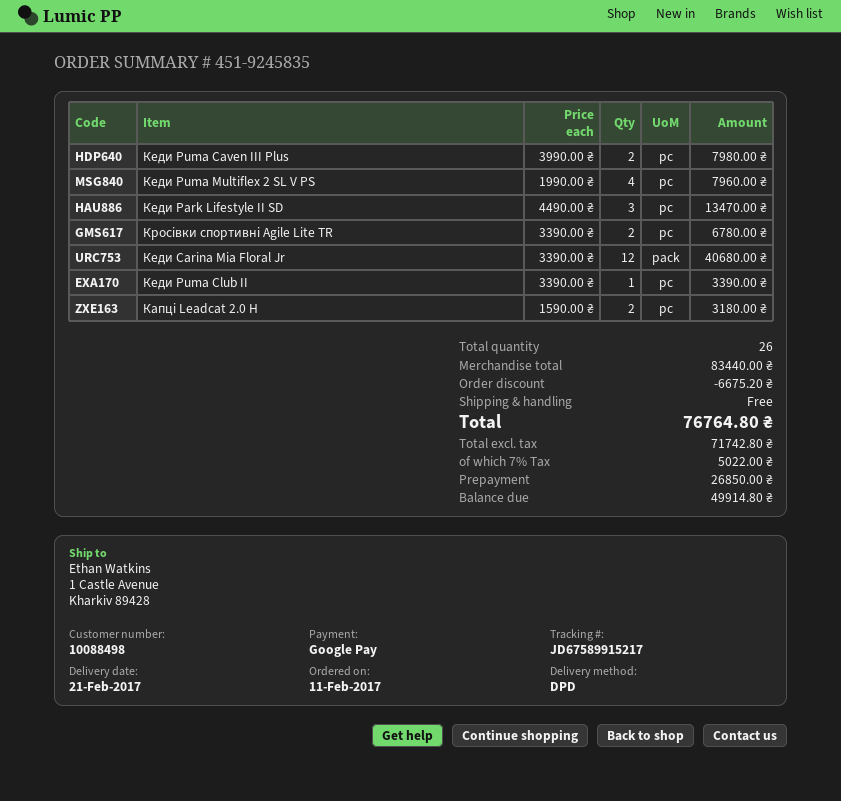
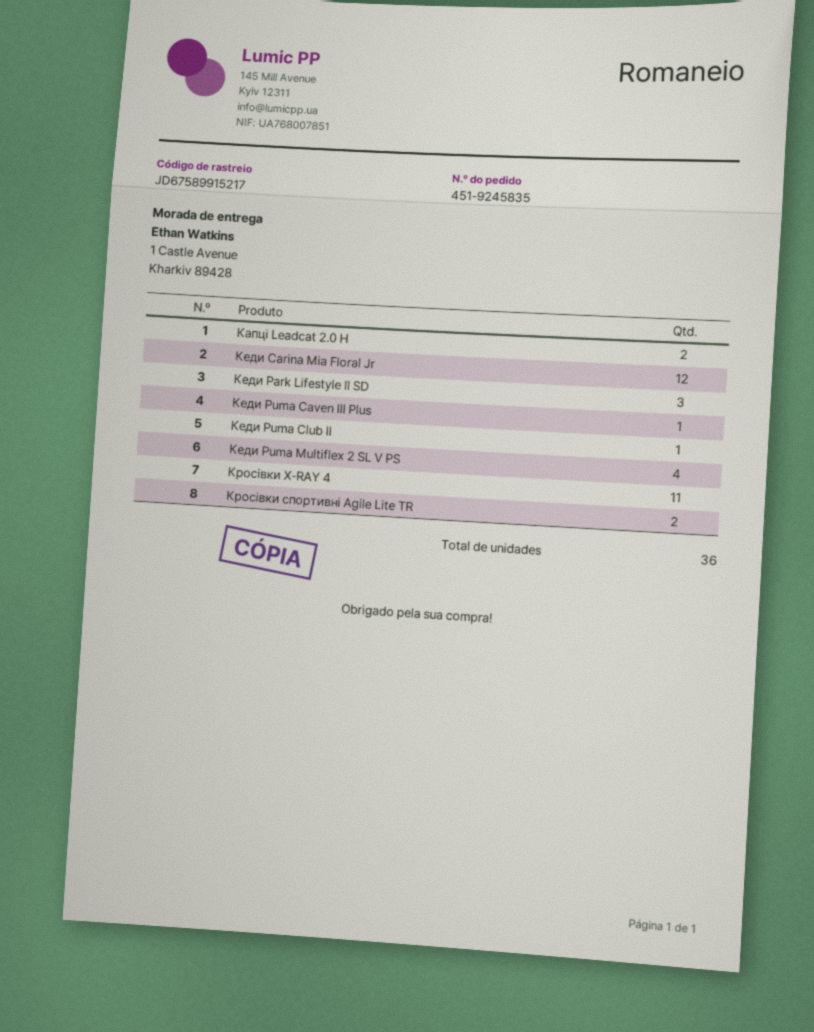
Кеди Puma Caven III Plus: 2 -> 1
Кросівки X-RAY 4: none -> 11
total quantity: 26 -> 36

